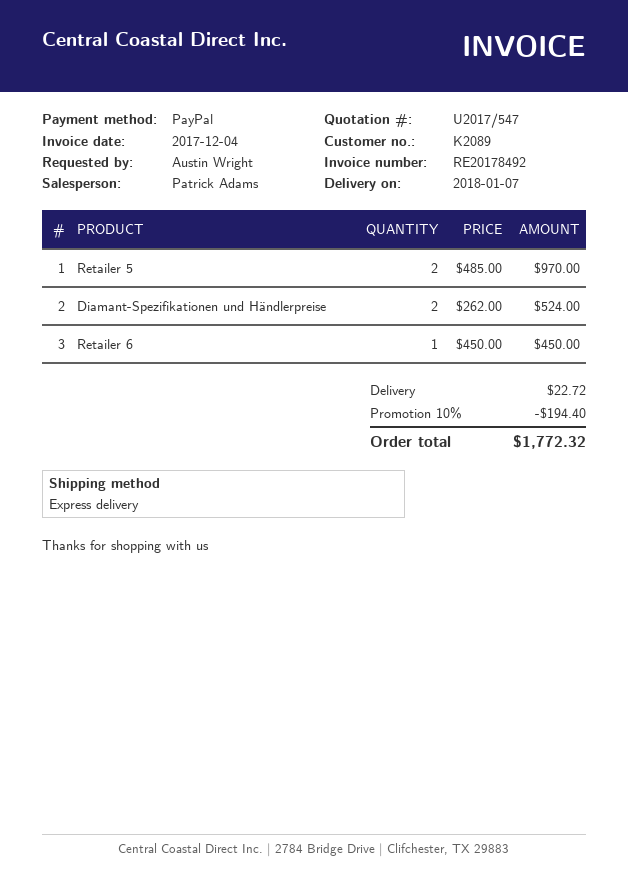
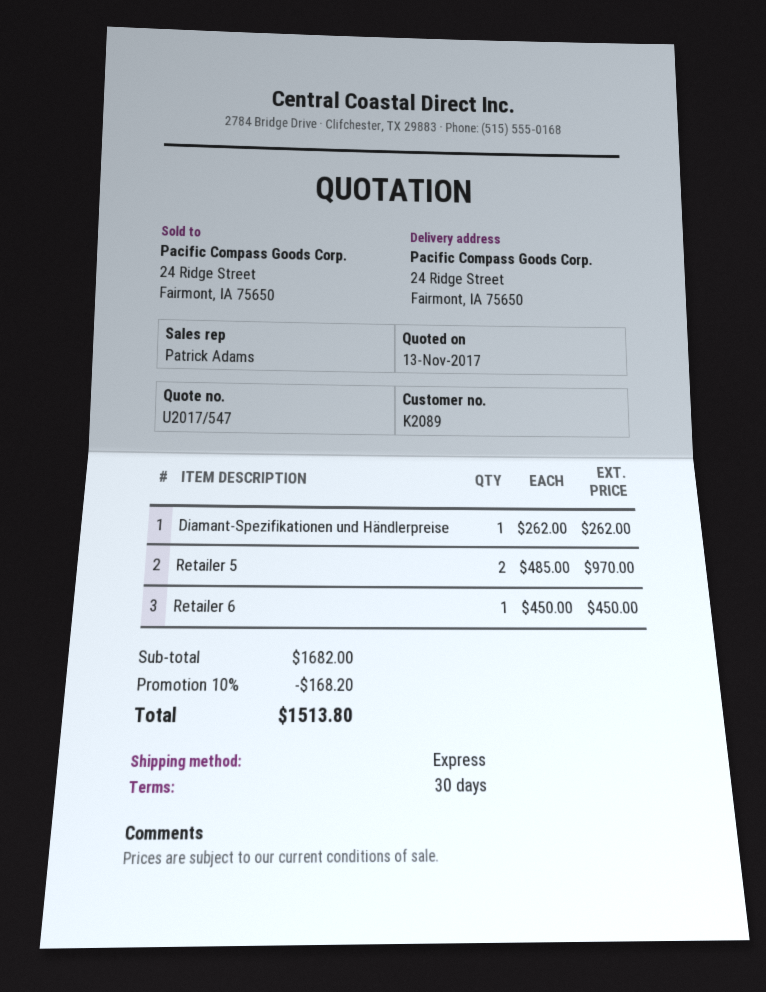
Diamant-Spezifikationen und Händlerpreise: 2 x 262.00 = 524.00 -> 1 x 262.00 = 262.00
discount: 10% = 194.40 -> 10% = 168.20
shipping: 22.72 -> none
total: 1772.32 -> 1513.80

